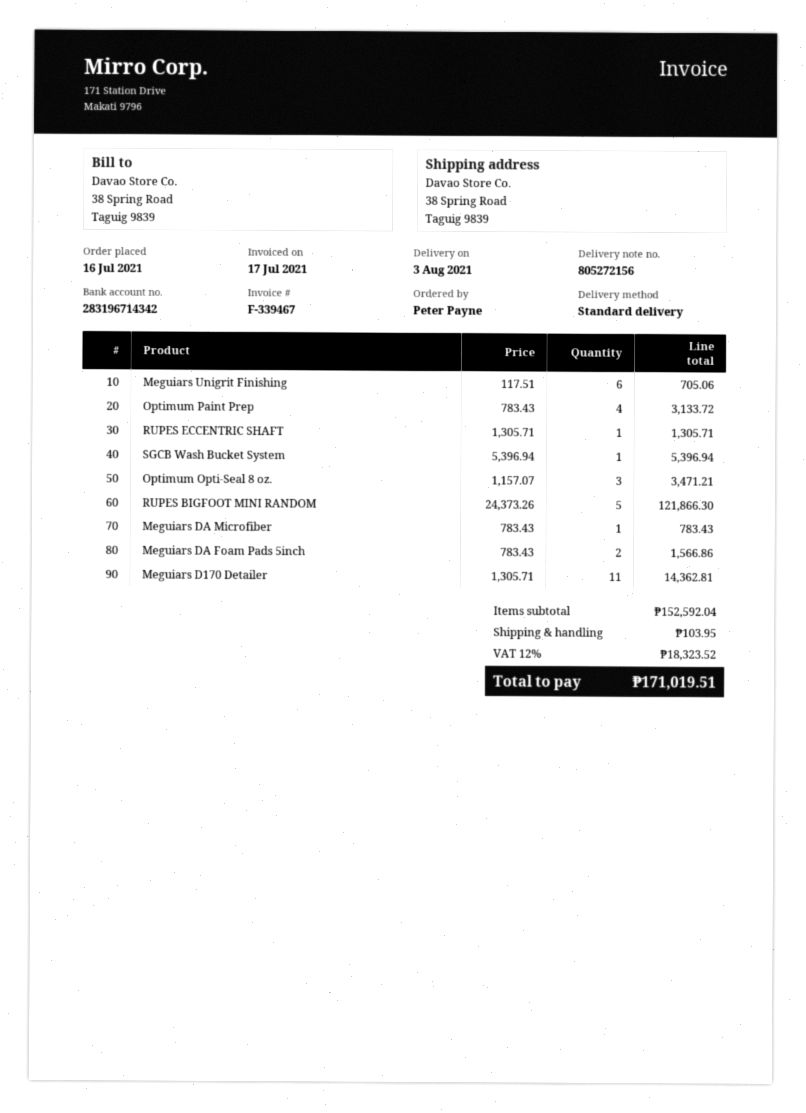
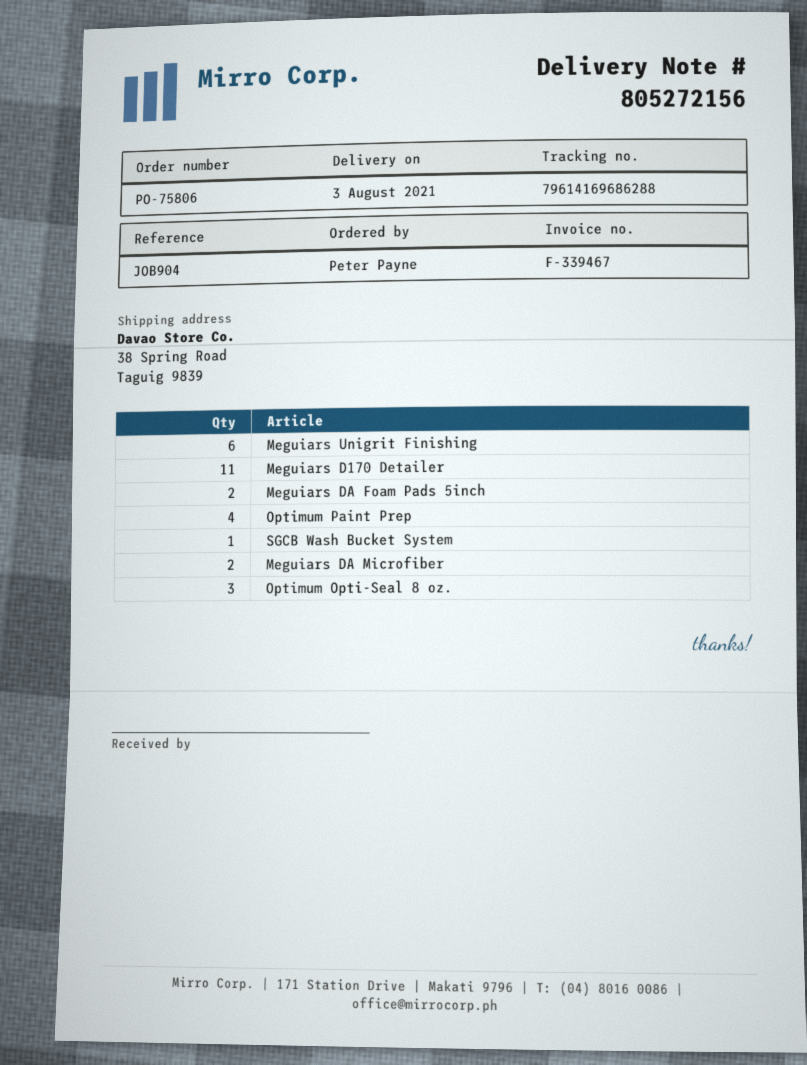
RUPES ECCENTRIC SHAFT: 1 -> none
RUPES BIGFOOT MINI RANDOM: 5 -> none
Meguiars DA Microfiber: 1 -> 2

